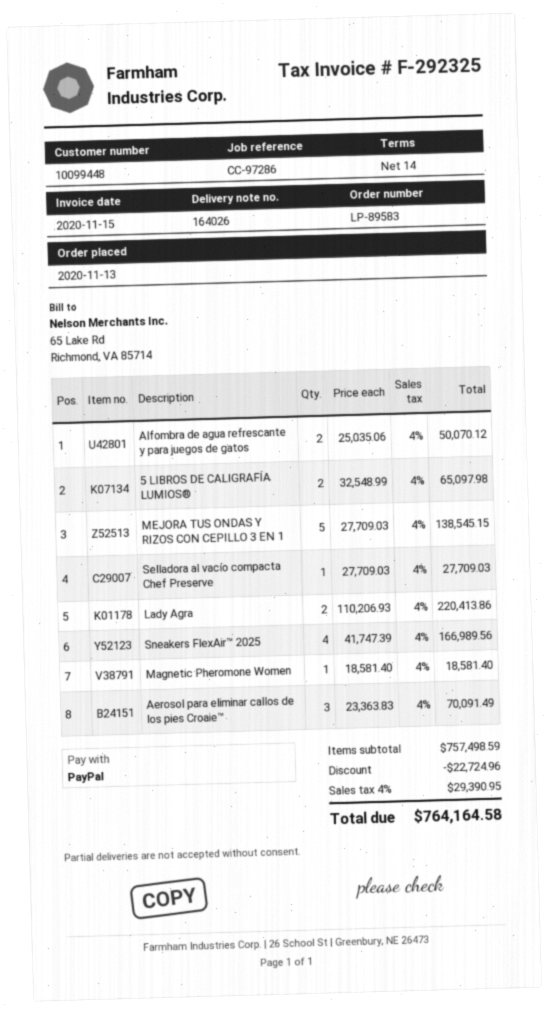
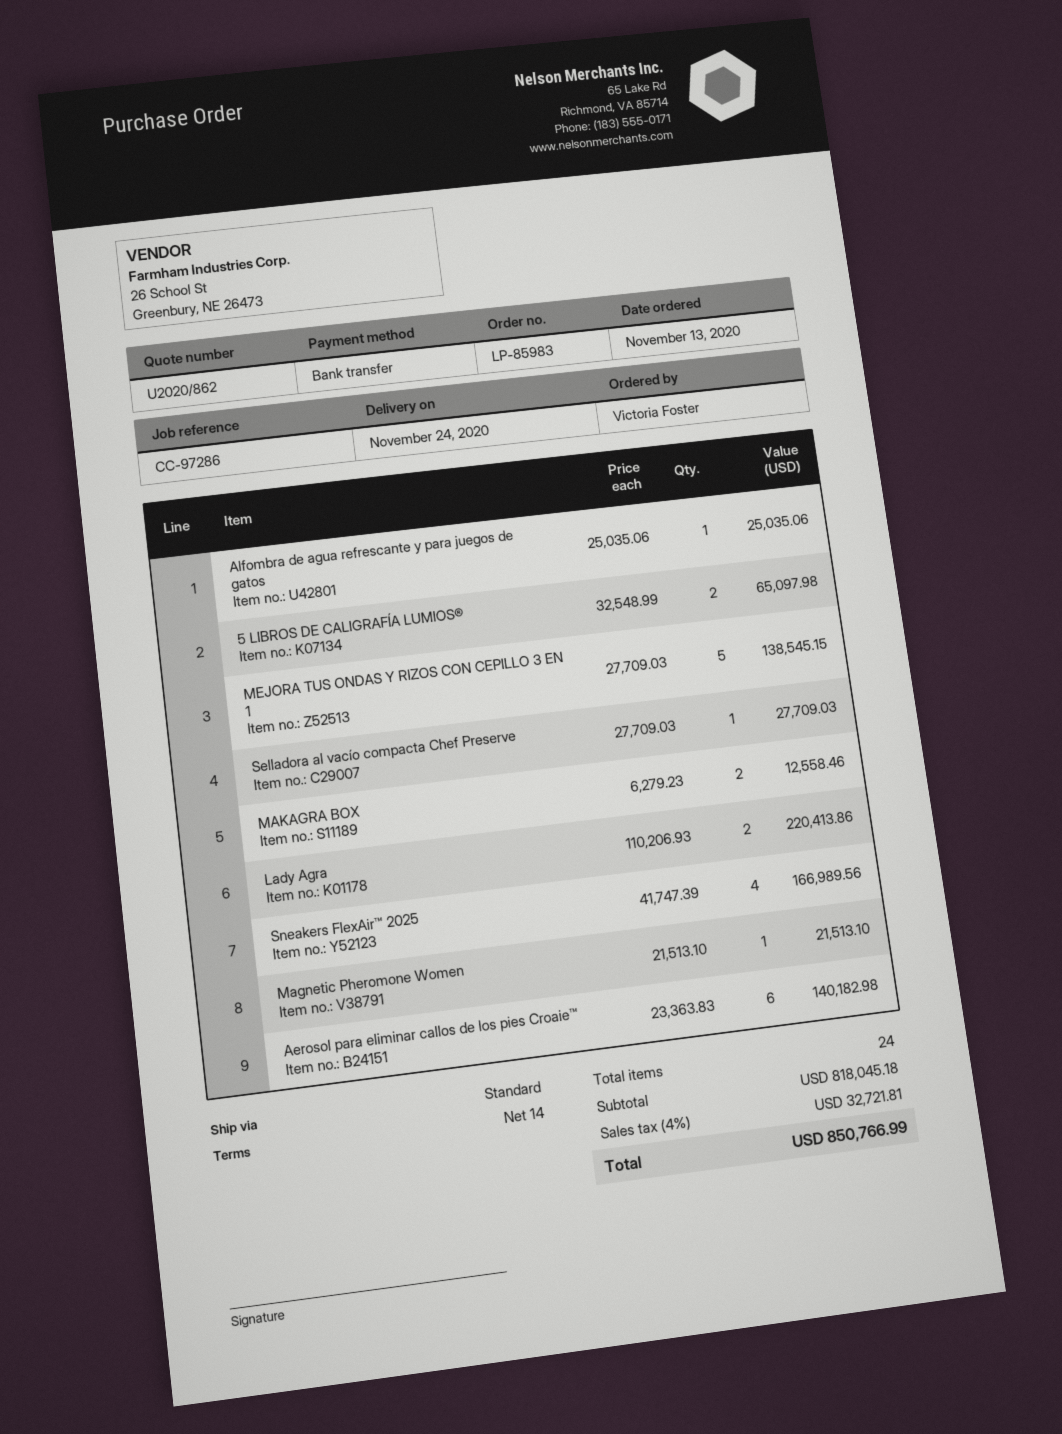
order number: LP-89583 -> LP-85983
payment method: PayPal -> bank transfer
Alfombra de agua refrescante y para juegos de gatos: 2 x 25035.06 = 50070.12 -> 1 x 25035.06 = 25035.06
Magnetic Pheromone Women: 1 x 18581.40 = 18581.40 -> 1 x 21513.10 = 21513.10
Aerosol para eliminar callos de los pies Croaie™: 3 x 23363.83 = 70091.49 -> 6 x 23363.83 = 140182.98
MAKAGRA BOX: none -> 2 x 6279.23 = 12558.46
subtotal: 757498.59 -> 818045.18
discount: 22724.96 -> none
tax: 4% = 29390.95 -> 4% = 32721.81
total: 764164.58 -> 850766.99

